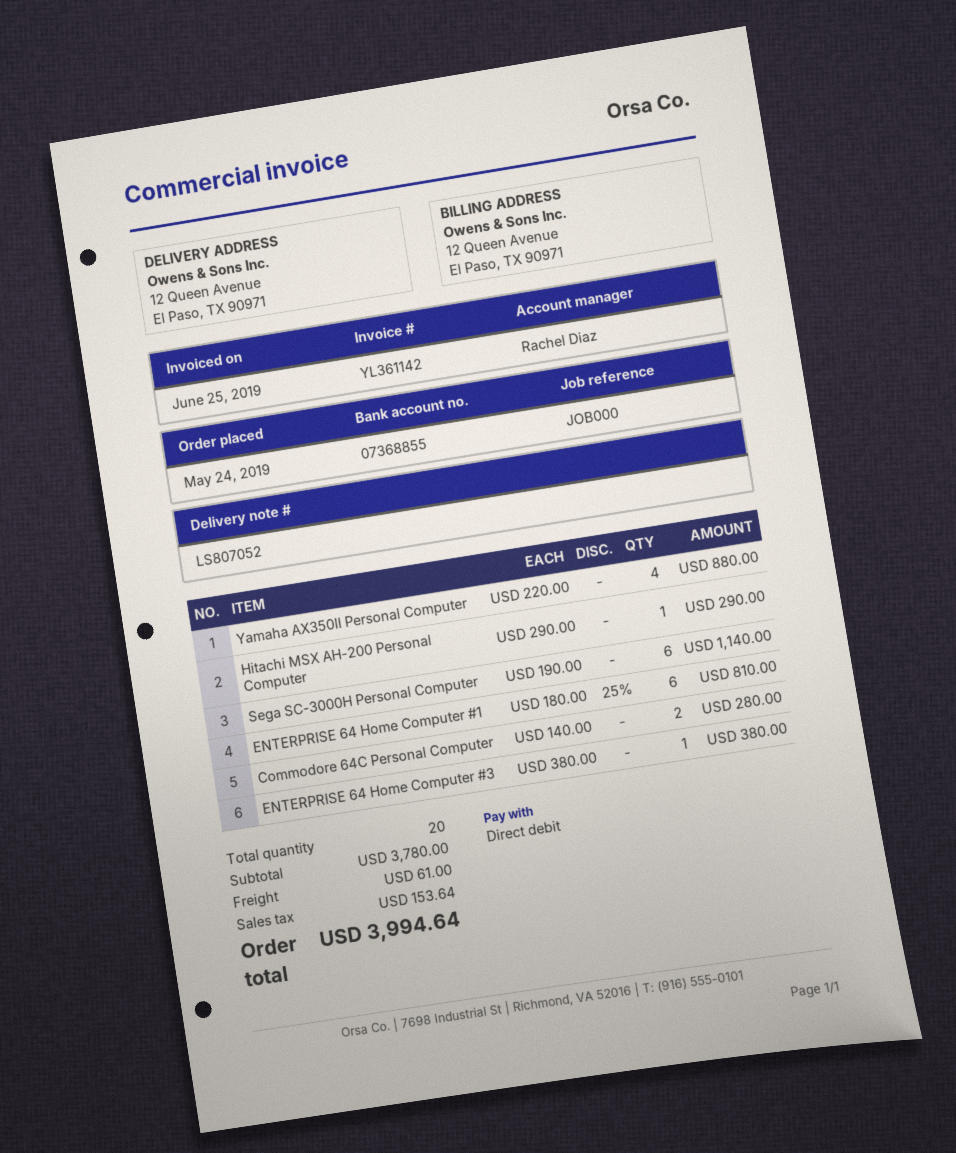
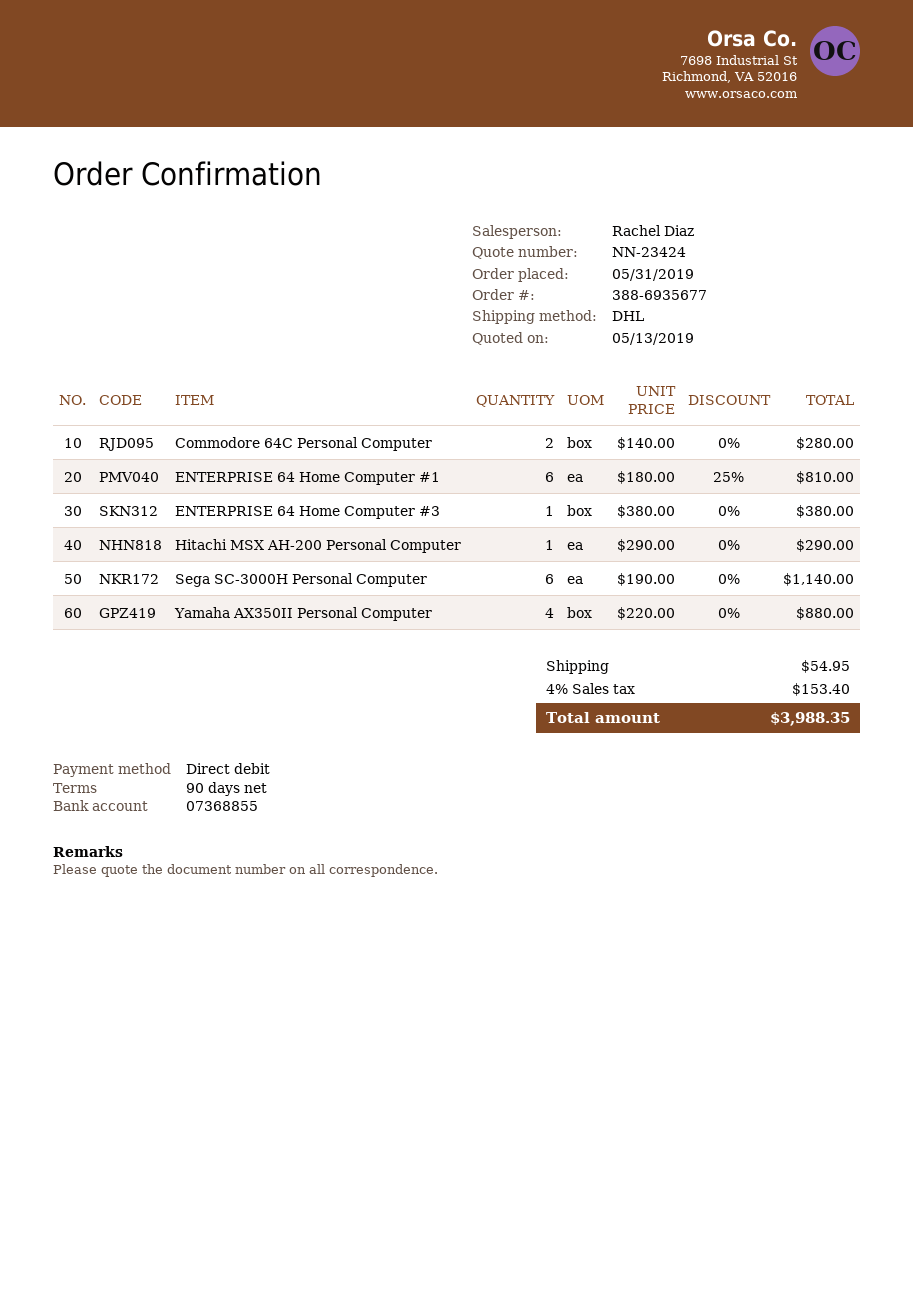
order date: 2019-05-24 -> 2019-05-31
shipping: 61.00 -> 54.95
tax: 153.64 -> 153.40
total: 3994.64 -> 3988.35

